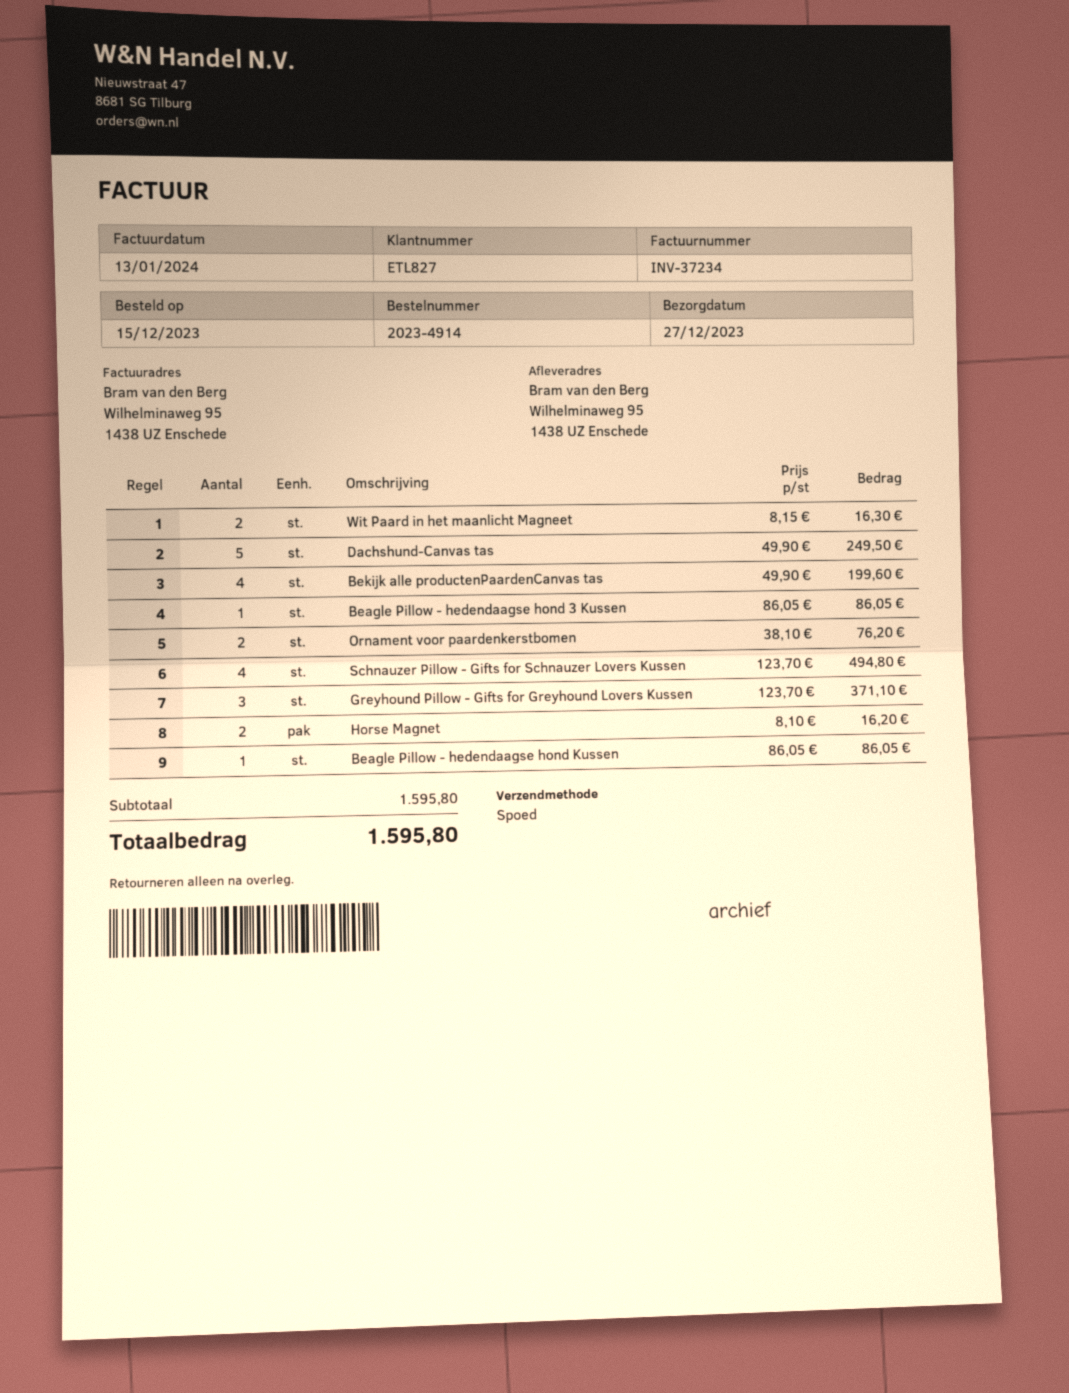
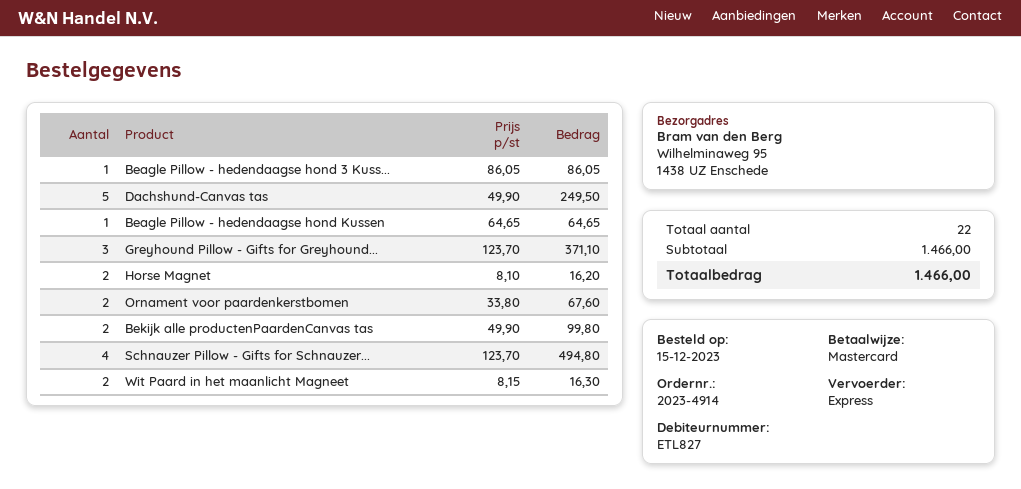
Bekijk alle productenPaardenCanvas tas: 4 x 49.90 = 199.60 -> 2 x 49.90 = 99.80
Ornament voor paardenkerstbomen: 2 x 38.10 = 76.20 -> 2 x 33.80 = 67.60
Beagle Pillow - hedendaagse hond Kussen: 1 x 86.05 = 86.05 -> 1 x 64.65 = 64.65
subtotal: 1595.80 -> 1466.00
total: 1595.80 -> 1466.00

